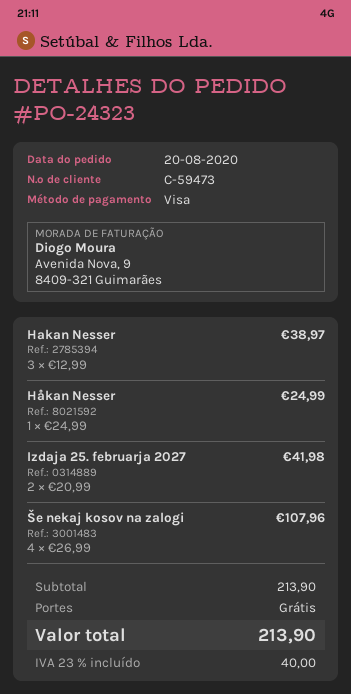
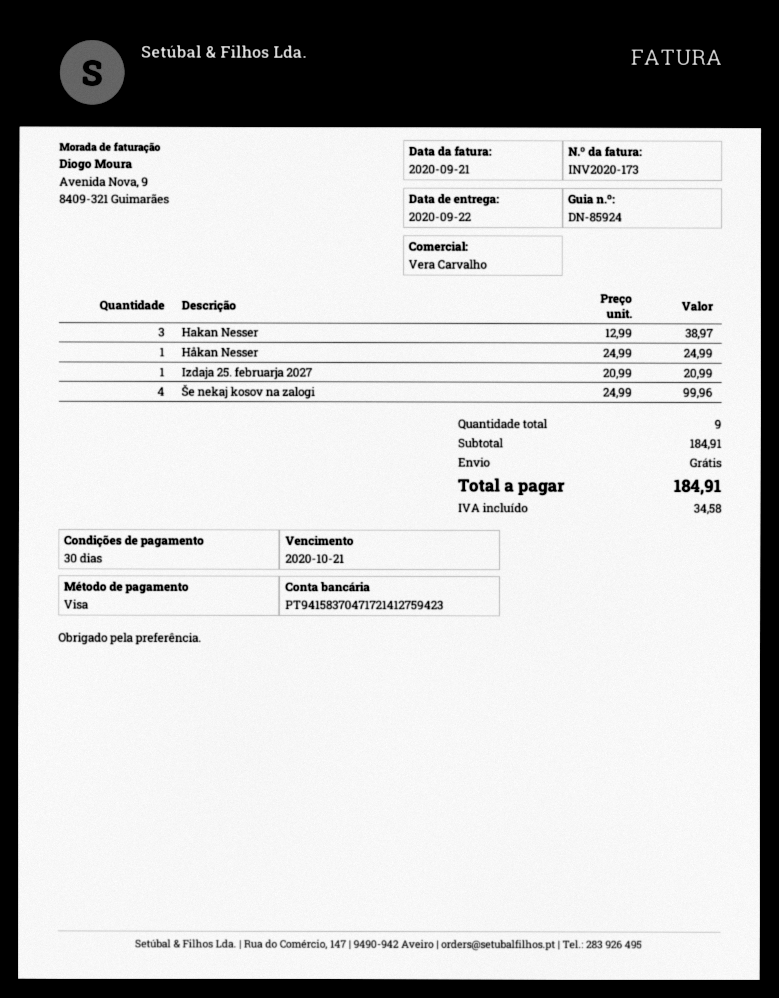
Izdaja 25. februarja 2027: 2 x 20.99 = 41.98 -> 1 x 20.99 = 20.99
Še nekaj kosov na zalogi: 4 x 26.99 = 107.96 -> 4 x 24.99 = 99.96
subtotal: 213.90 -> 184.91
tax: 40.00 -> 34.58
total: 213.90 -> 184.91

